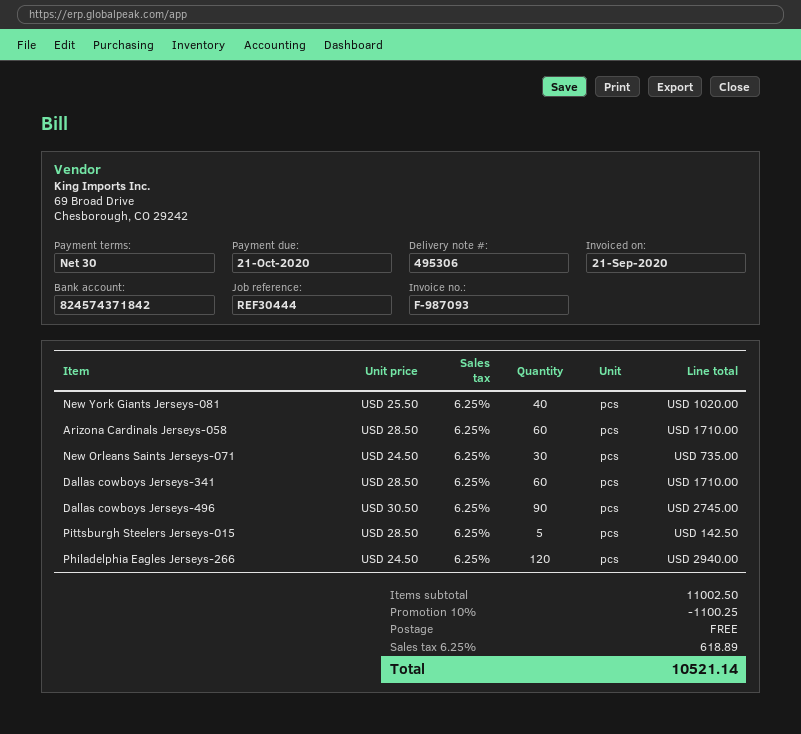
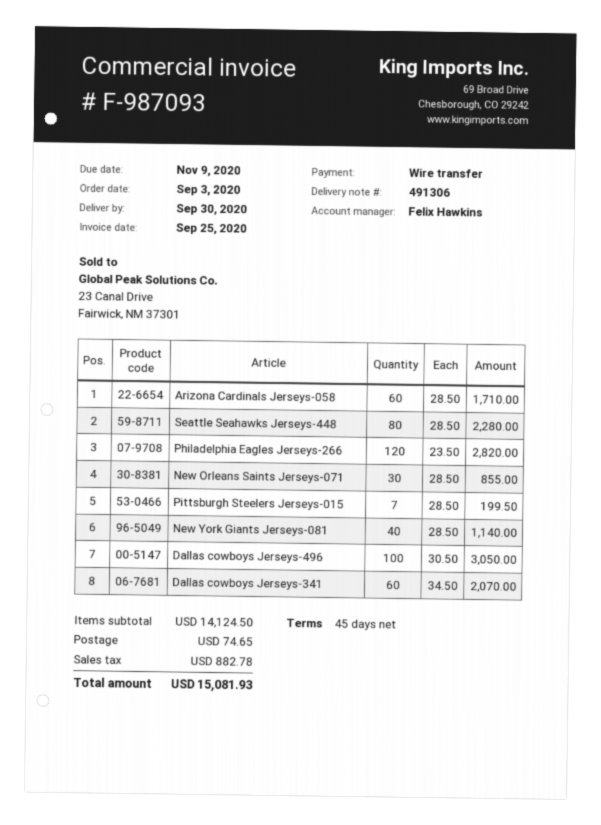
delivery note number: 495306 -> 491306
invoice date: 2020-09-21 -> 2020-09-25
payment terms: 30 days -> 45 days
due date: 2020-10-21 -> 2020-11-09
New York Giants Jerseys-081: 40 x 25.50 = 1020.00 -> 40 x 28.50 = 1140.00
New Orleans Saints Jerseys-071: 30 x 24.50 = 735.00 -> 30 x 28.50 = 855.00
Dallas cowboys Jerseys-341: 60 x 28.50 = 1710.00 -> 60 x 34.50 = 2070.00
Dallas cowboys Jerseys-496: 90 x 30.50 = 2745.00 -> 100 x 30.50 = 3050.00
Pittsburgh Steelers Jerseys-015: 5 x 28.50 = 142.50 -> 7 x 28.50 = 199.50
Philadelphia Eagles Jerseys-266: 120 x 24.50 = 2940.00 -> 120 x 23.50 = 2820.00
Seattle Seahawks Jerseys-448: none -> 80 x 28.50 = 2280.00
subtotal: 11002.50 -> 14124.50
discount: 10% = 1100.25 -> none
shipping: 0.00 -> 74.65
tax: 618.89 -> 882.78
total: 10521.14 -> 15081.93

